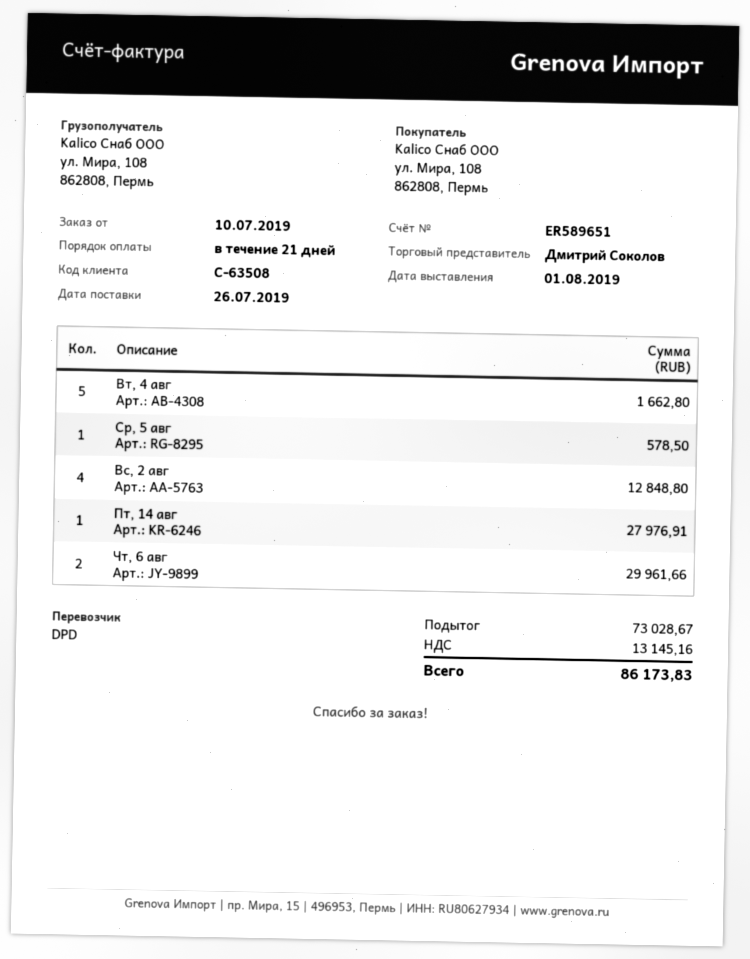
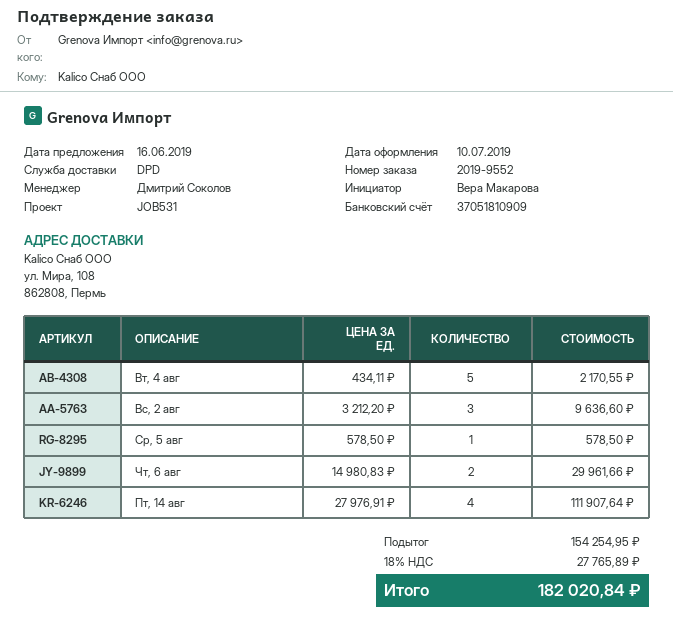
Вт, 4 авг: 5 for 1662.80 -> 5 for 2170.55
Вс, 2 авг: 4 for 12848.80 -> 3 for 9636.60
Пт, 14 авг: 1 for 27976.91 -> 4 for 111907.64
subtotal: 73028.67 -> 154254.95
tax: 13145.16 -> 27765.89
total: 86173.83 -> 182020.84

